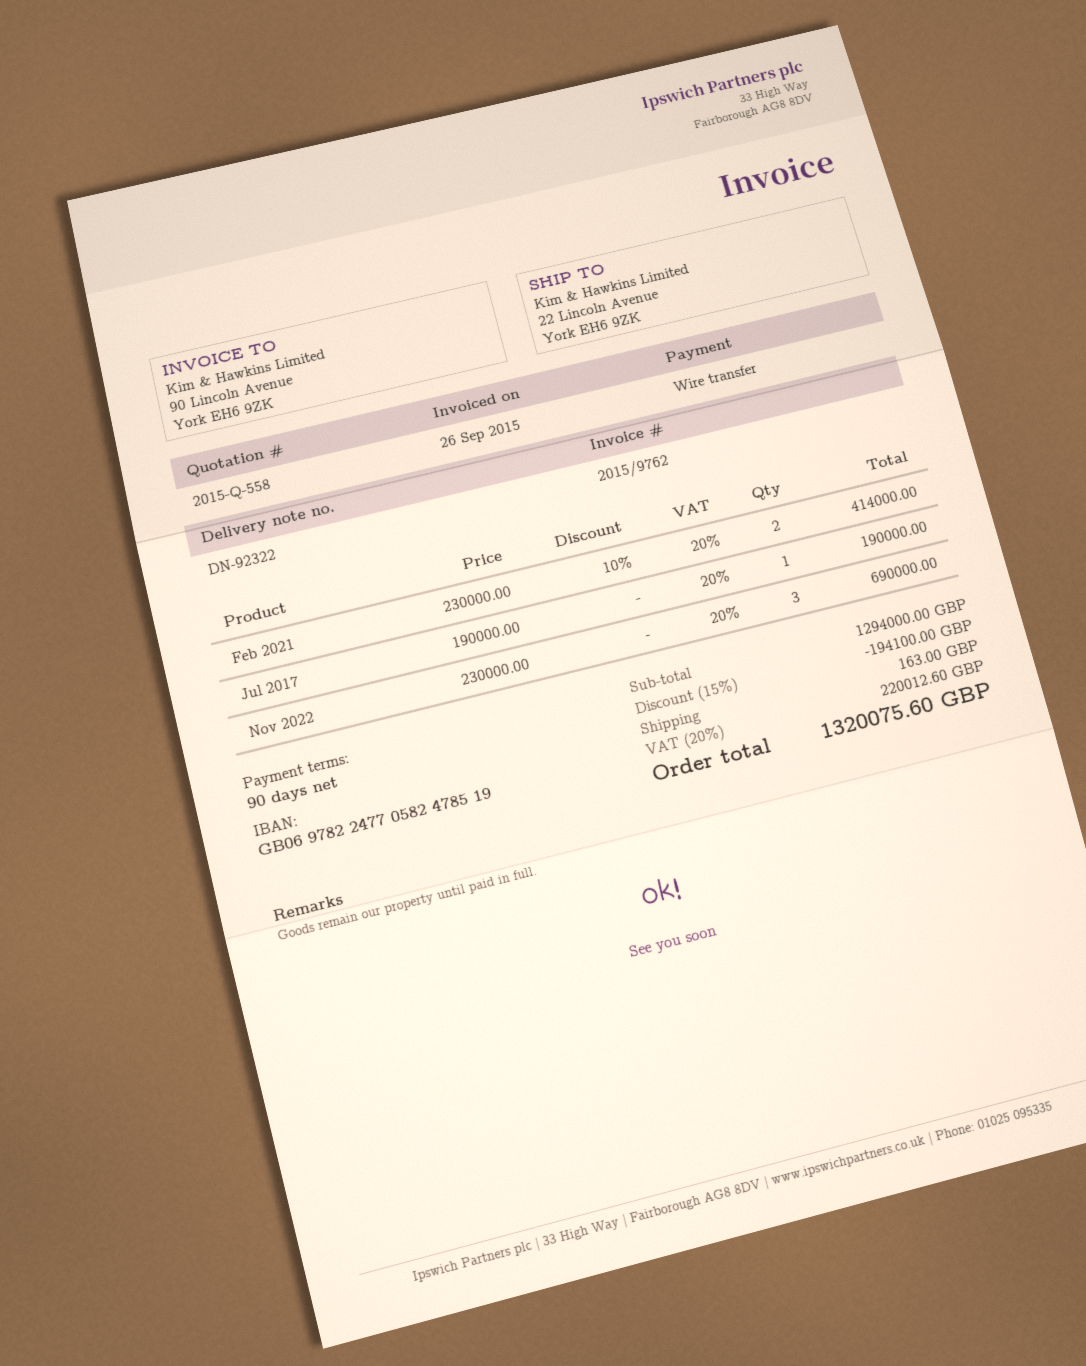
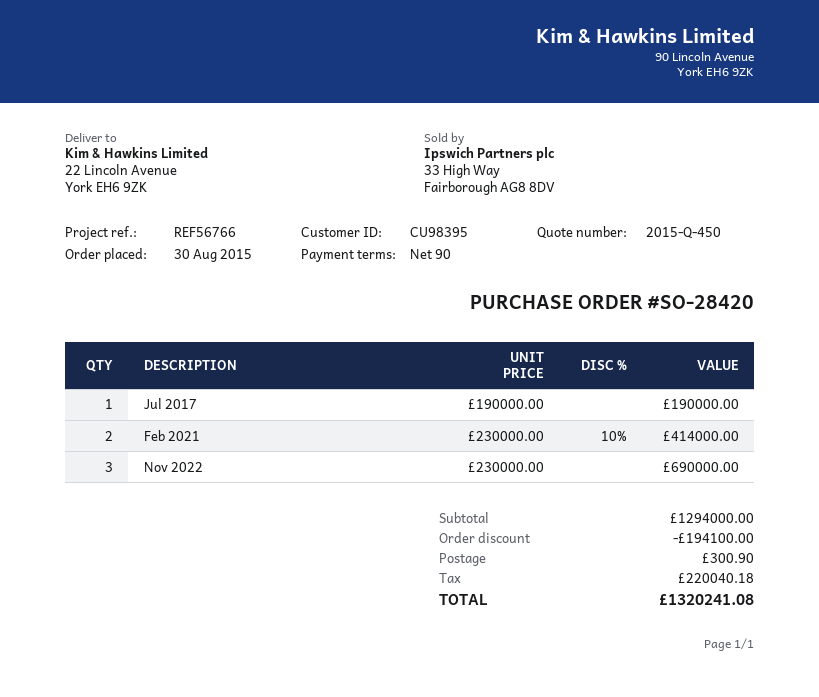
quote number: 2015-Q-558 -> 2015-Q-450
shipping: 163.00 -> 300.90
tax: 220012.60 -> 220040.18
total: 1320075.60 -> 1320241.08

